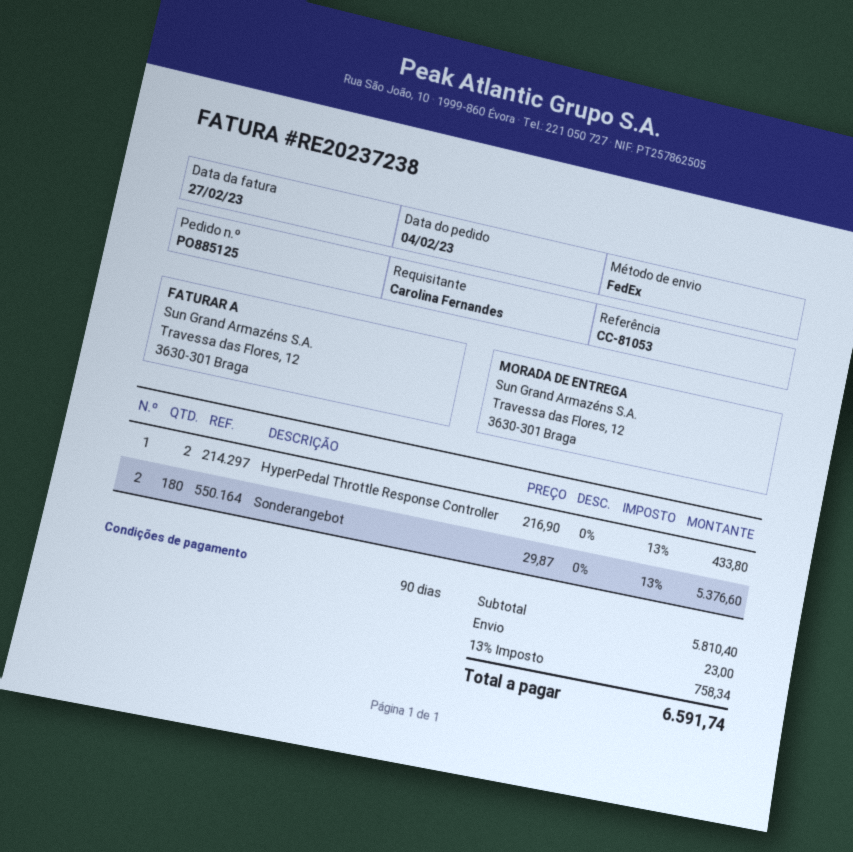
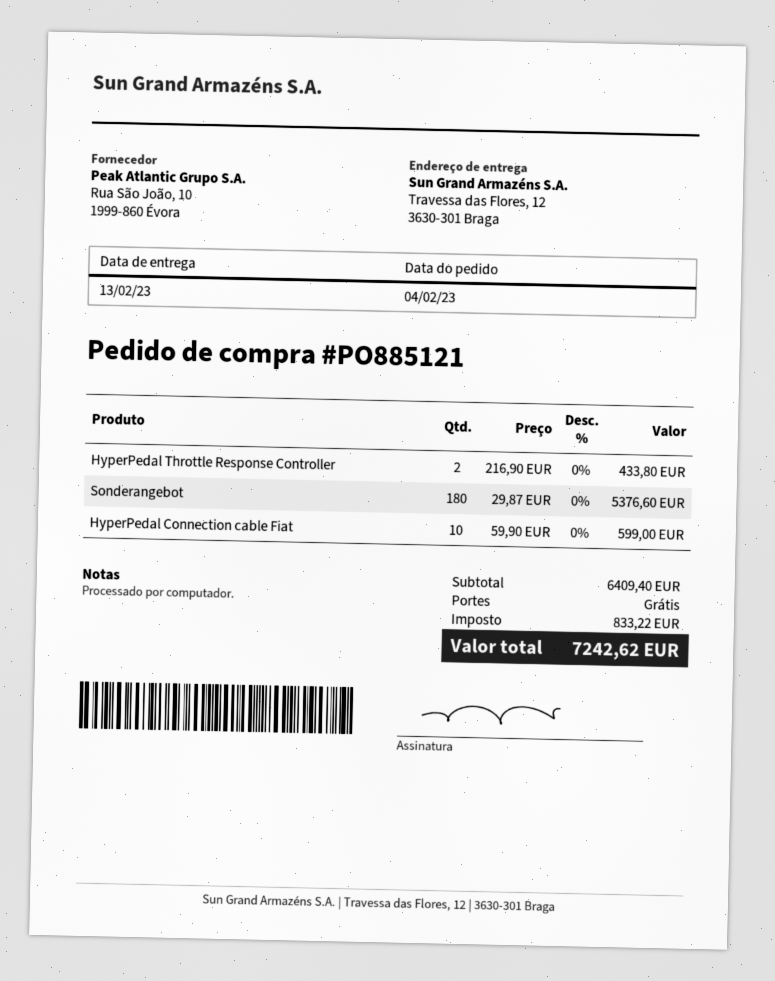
order number: PO885125 -> PO885121
HyperPedal Connection cable Fiat: none -> 10 x 59.90 = 599.00
subtotal: 5810.40 -> 6409.40
shipping: 23.00 -> 0.00
tax: 758.34 -> 833.22
total: 6591.74 -> 7242.62

